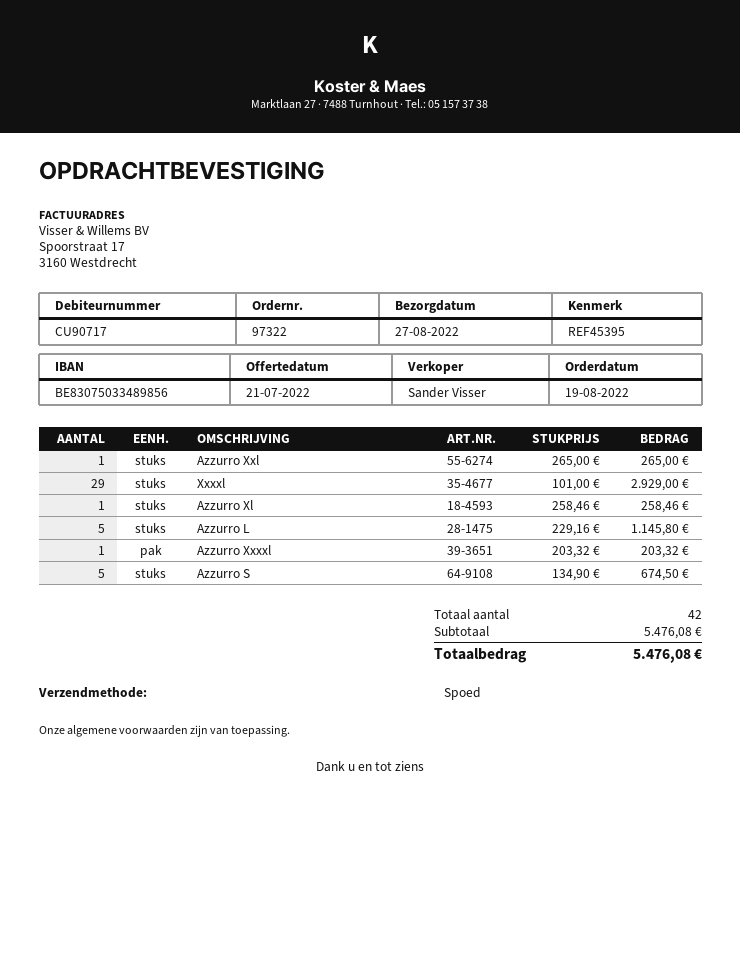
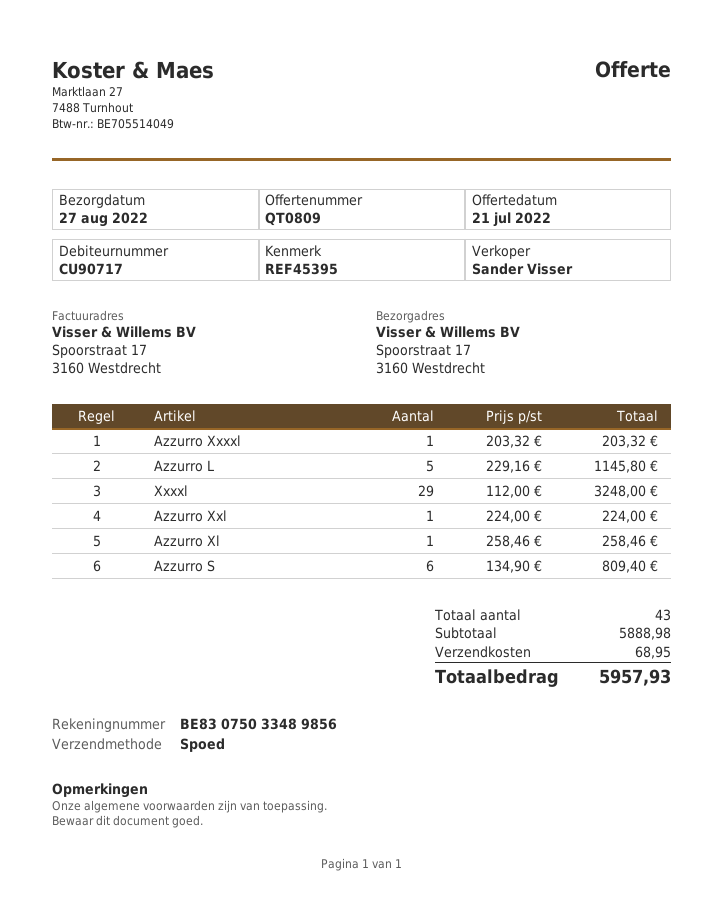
Azzurro Xxl: 1 x 265.00 = 265.00 -> 1 x 224.00 = 224.00
Xxxxl: 29 x 101.00 = 2929.00 -> 29 x 112.00 = 3248.00
Azzurro S: 5 x 134.90 = 674.50 -> 6 x 134.90 = 809.40
total quantity: 42 -> 43
subtotal: 5476.08 -> 5888.98
shipping: none -> 68.95
total: 5476.08 -> 5957.93

